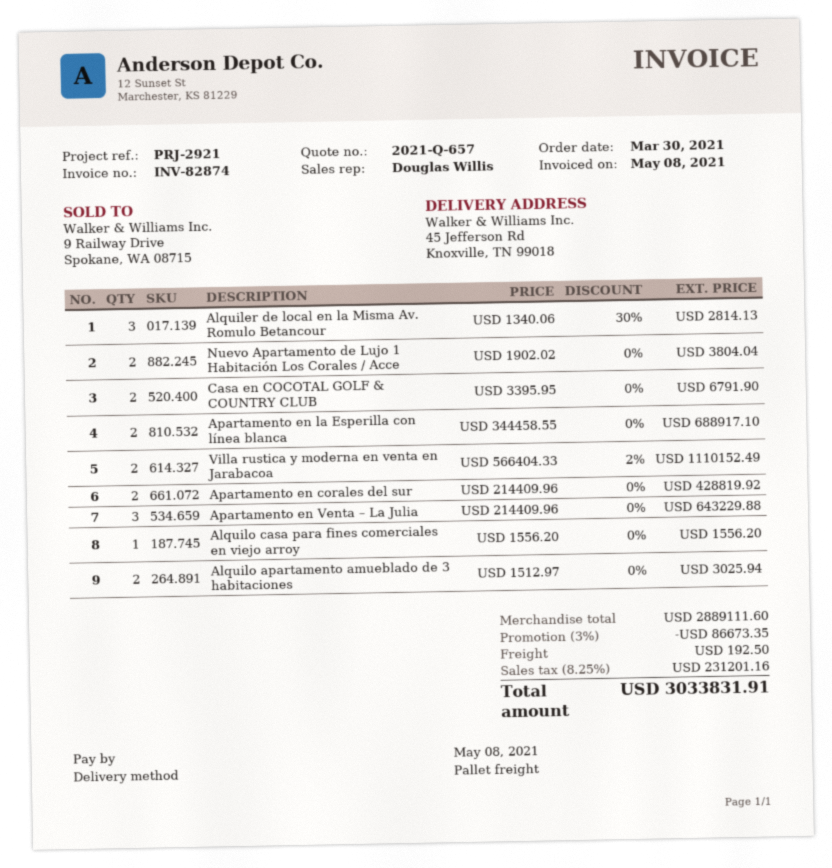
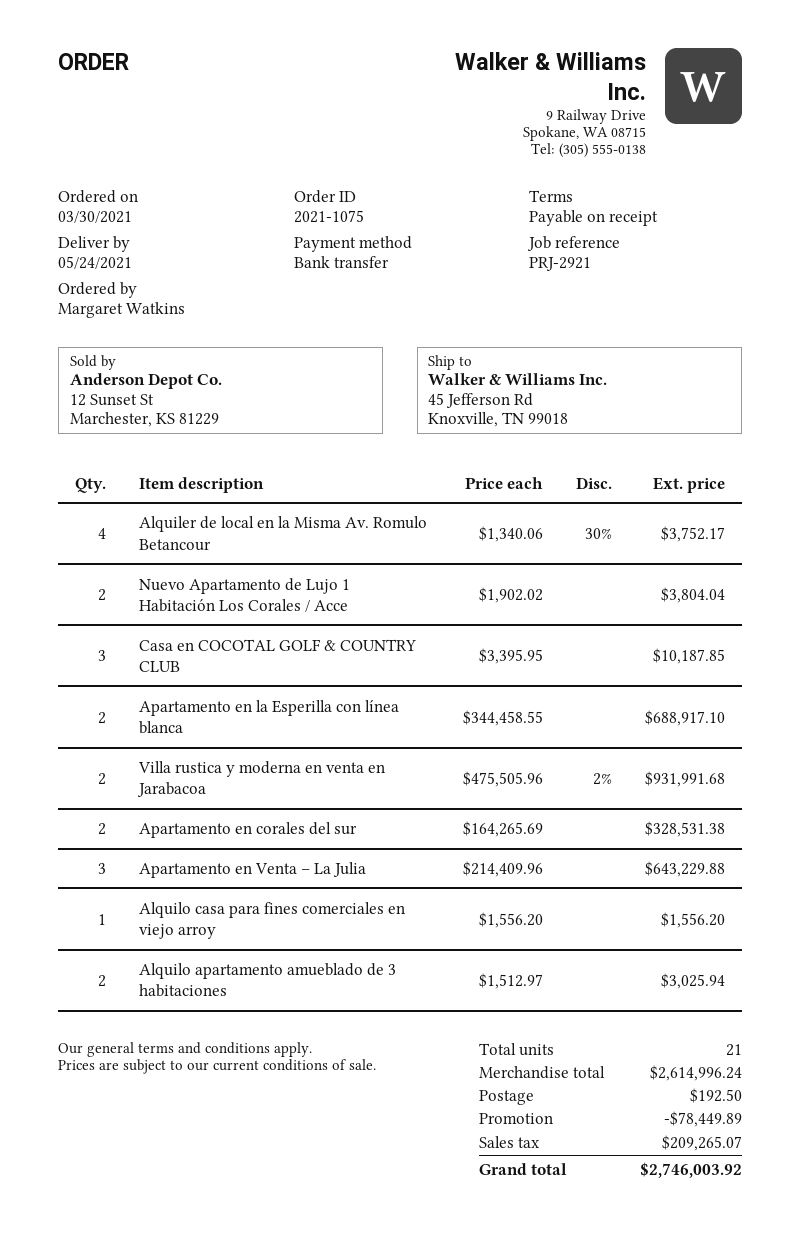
Alquiler de local en la Misma Av. Romulo Betancour: 3 x 1340.06 - 30% = 2814.13 -> 4 x 1340.06 - 30% = 3752.17
Casa en COCOTAL GOLF & COUNTRY CLUB: 2 x 3395.95 = 6791.90 -> 3 x 3395.95 = 10187.85
Villa rustica y moderna en venta en Jarabacoa: 2 x 566404.33 - 2% = 1110152.49 -> 2 x 475505.96 - 2% = 931991.68
Apartamento en corales del sur: 2 x 214409.96 = 428819.92 -> 2 x 164265.69 = 328531.38
subtotal: 2889111.60 -> 2614996.24
discount: 86673.35 -> 78449.89
tax: 231201.16 -> 209265.07
total: 3033831.91 -> 2746003.92

